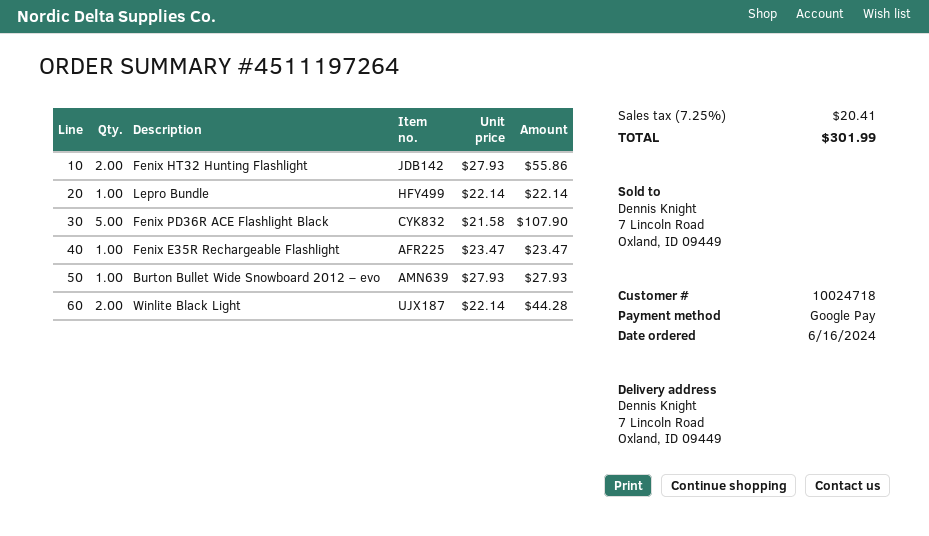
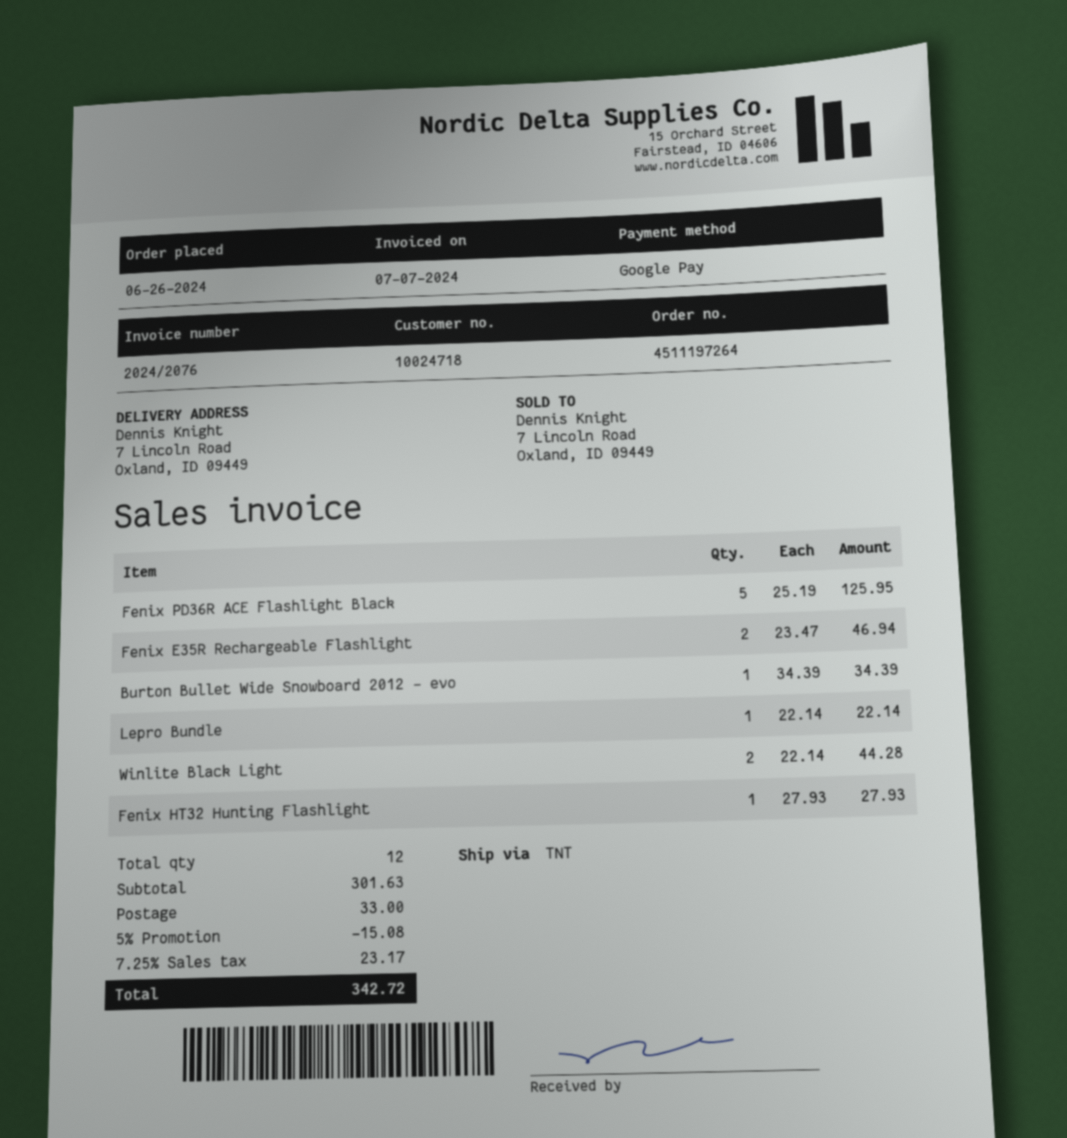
order date: 2024-06-16 -> 2024-06-26
Fenix HT32 Hunting Flashlight: 2 x 27.93 = 55.86 -> 1 x 27.93 = 27.93
Fenix PD36R ACE Flashlight Black: 5 x 21.58 = 107.90 -> 5 x 25.19 = 125.95
Fenix E35R Rechargeable Flashlight: 1 x 23.47 = 23.47 -> 2 x 23.47 = 46.94
Burton Bullet Wide Snowboard 2012 – evo: 1 x 27.93 = 27.93 -> 1 x 34.39 = 34.39
discount: none -> 5% = 15.08
shipping: none -> 33.00
tax: 7.25% = 20.41 -> 7.25% = 23.17
total: 301.99 -> 342.72

